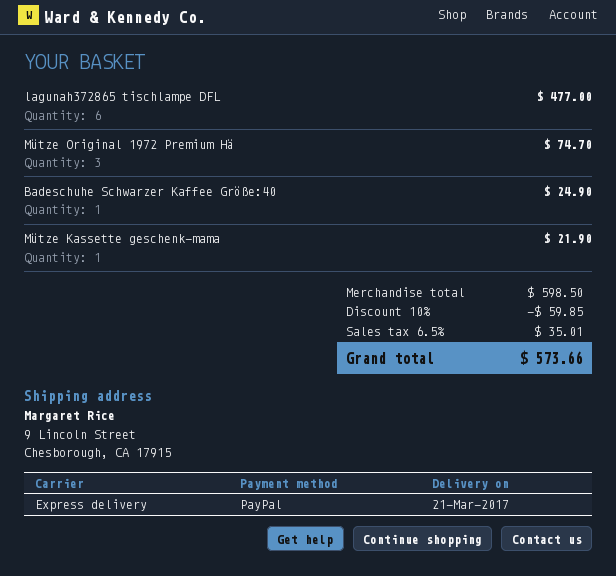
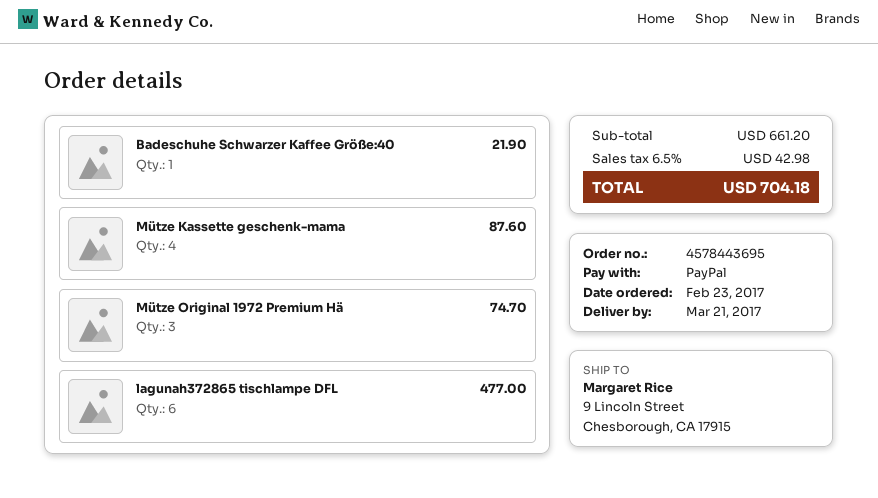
Badeschuhe Schwarzer Kaffee Größe:40: 1 for 24.90 -> 1 for 21.90
Mütze Kassette geschenk-mama: 1 for 21.90 -> 4 for 87.60
subtotal: 598.50 -> 661.20
discount: 10% = 59.85 -> none
tax: 6.5% = 35.01 -> 6.5% = 42.98
total: 573.66 -> 704.18

